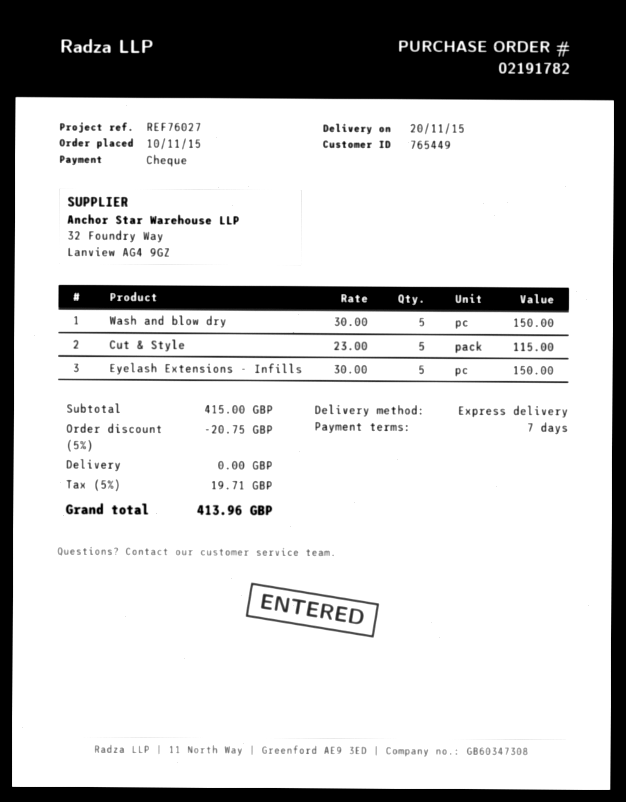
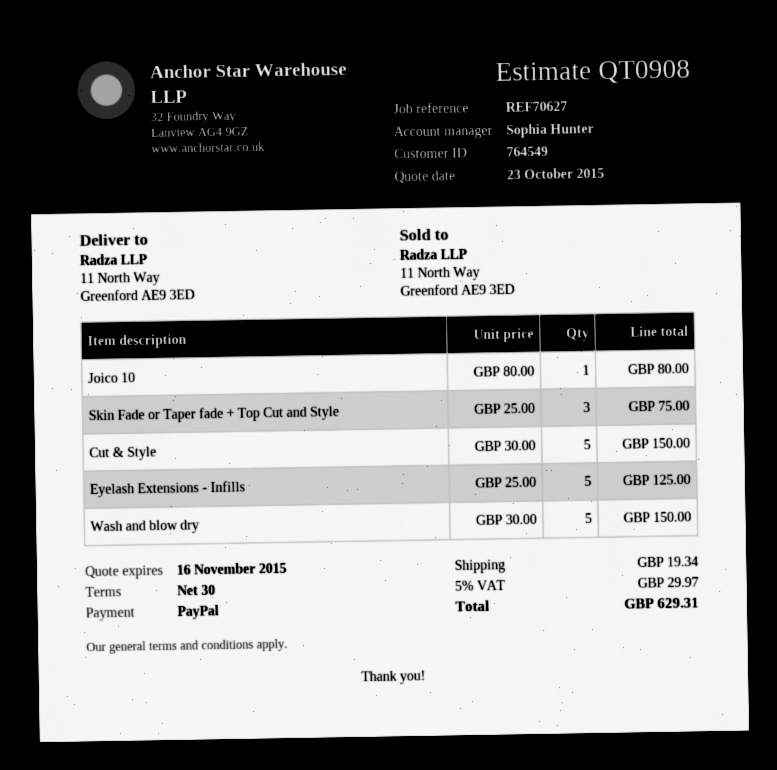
payment terms: 7 days -> 30 days
customer number: 765449 -> 764549
reference: REF76027 -> REF70627
payment method: cheque -> PayPal
Cut & Style: 5 x 23.00 = 115.00 -> 5 x 30.00 = 150.00
Eyelash Extensions - Infills: 5 x 30.00 = 150.00 -> 5 x 25.00 = 125.00
Joico 10: none -> 1 x 80.00 = 80.00
Skin Fade or Taper fade + Top Cut and Style: none -> 3 x 25.00 = 75.00
discount: 5% = 20.75 -> none
shipping: 0.00 -> 19.34
tax: 5% = 19.71 -> 5% = 29.97
total: 413.96 -> 629.31

